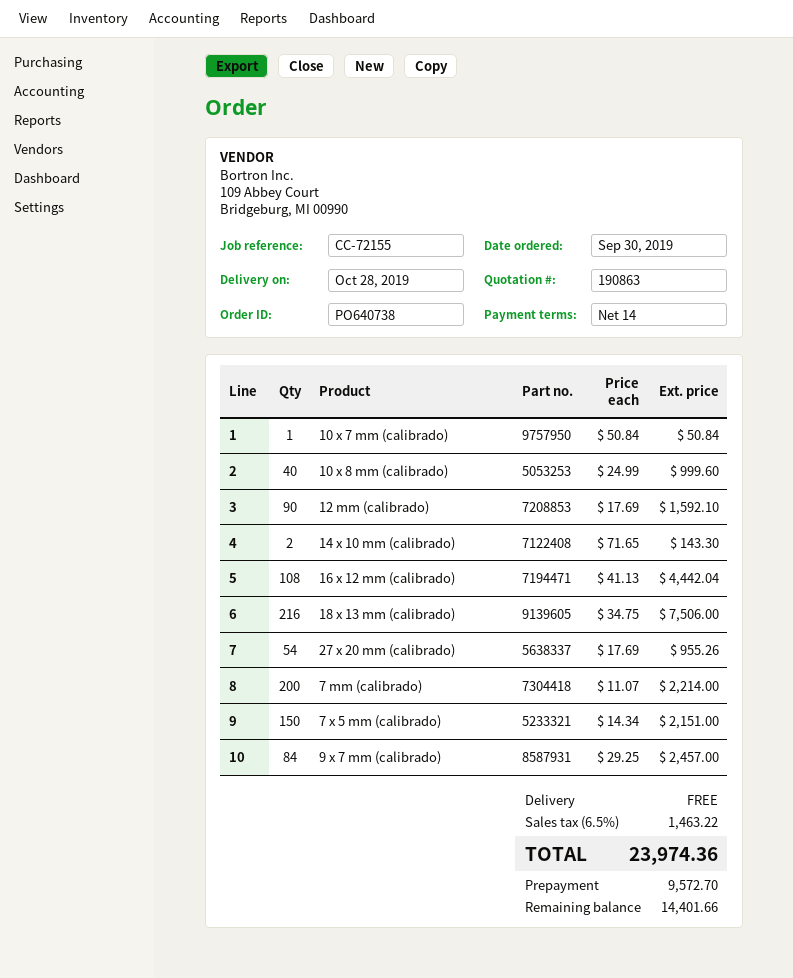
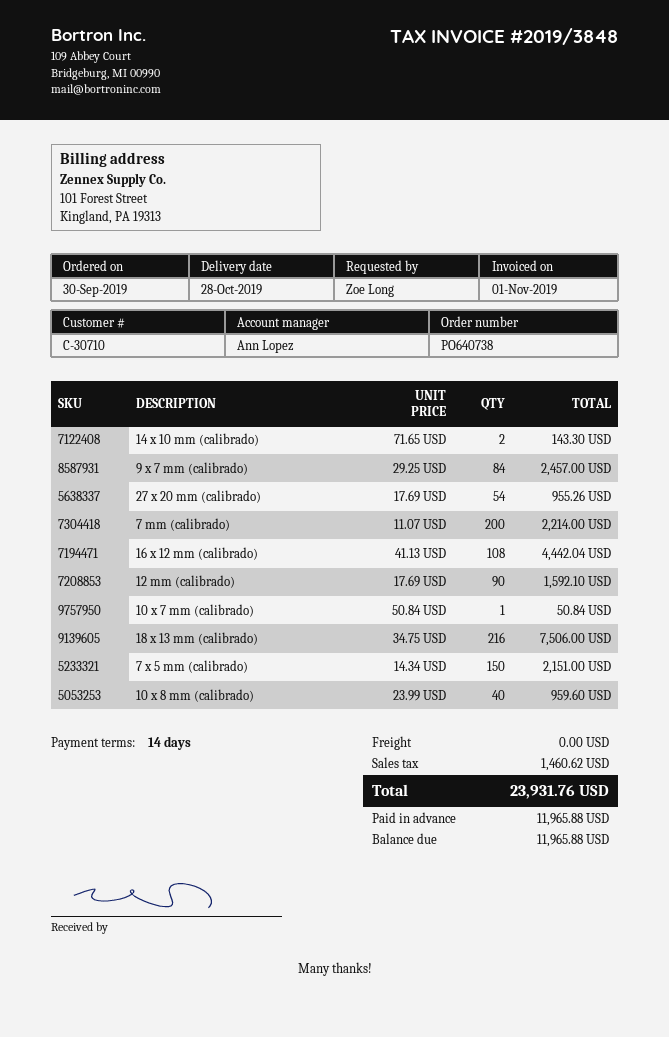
10 x 8 mm (calibrado): 40 x 24.99 = 999.60 -> 40 x 23.99 = 959.60
tax: 1463.22 -> 1460.62
total: 23974.36 -> 23931.76
deposit: 9572.70 -> 11965.88
balance: 14401.66 -> 11965.88

